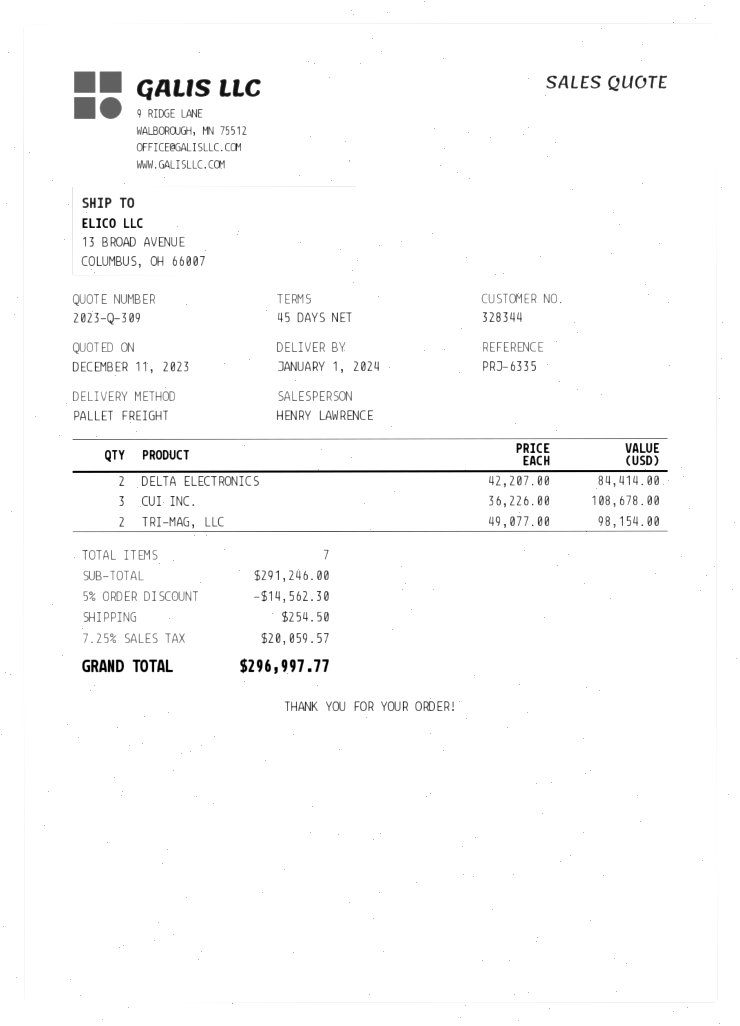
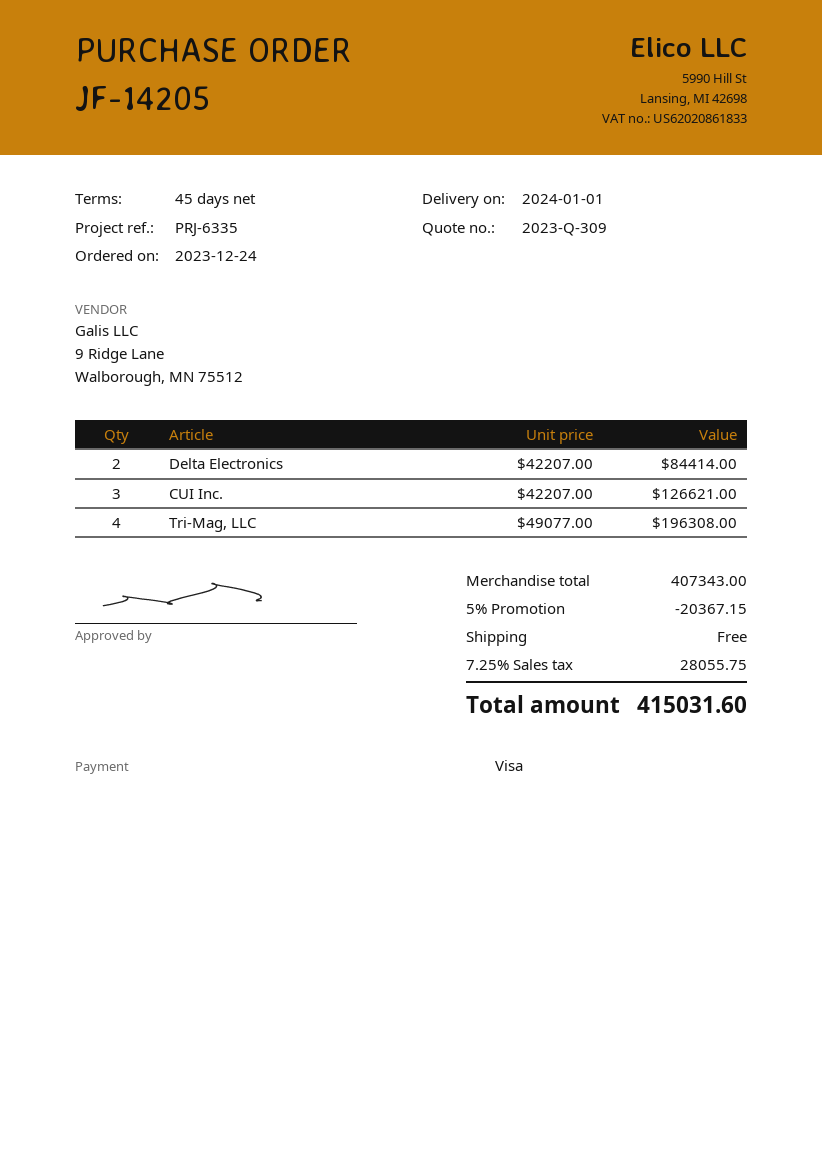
CUI INC.: 3 x 36226.00 = 108678.00 -> 3 x 42207.00 = 126621.00
TRI-MAG, LLC: 2 x 49077.00 = 98154.00 -> 4 x 49077.00 = 196308.00
subtotal: 291246.00 -> 407343.00
discount: 5% = 14562.30 -> 5% = 20367.15
shipping: 254.50 -> 0.00
tax: 7.25% = 20059.57 -> 7.25% = 28055.75
total: 296997.77 -> 415031.60

